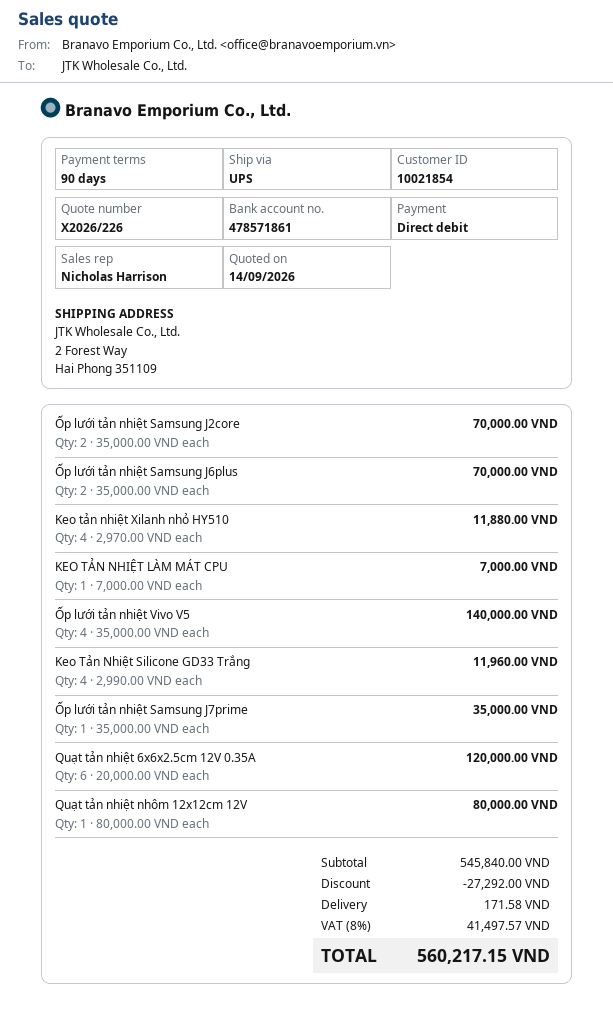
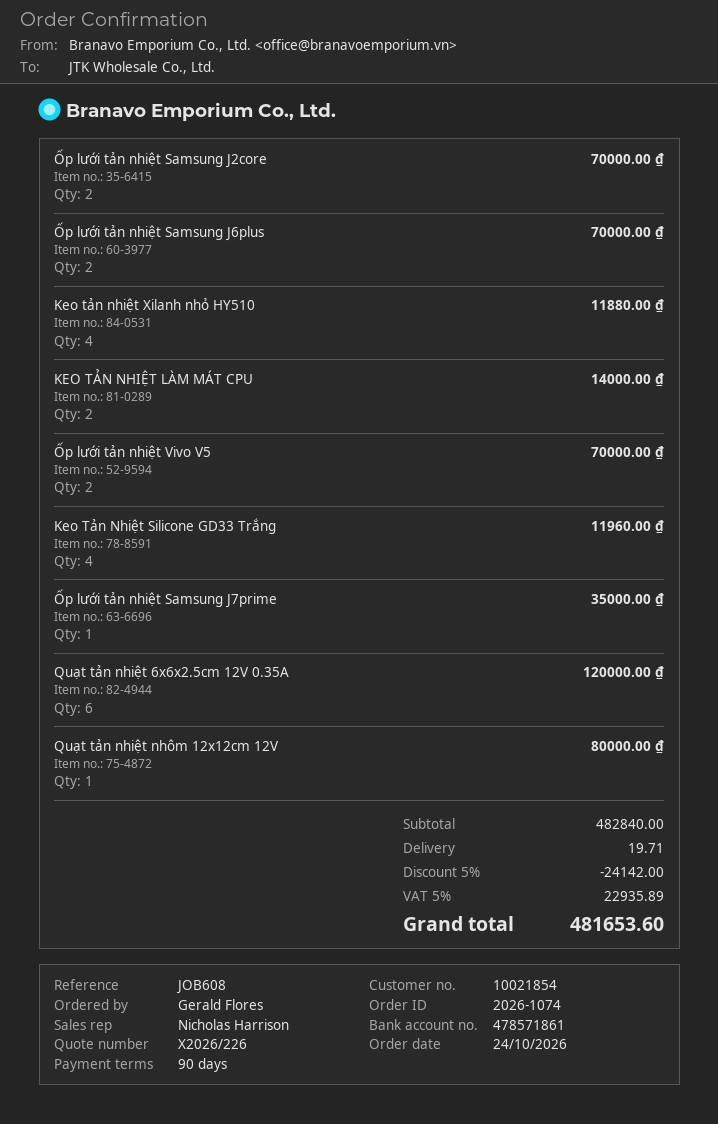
KEO TẢN NHIỆT LÀM MÁT CPU: 1 for 7000.00 -> 2 for 14000.00
Ốp lưới tản nhiệt Vivo V5: 4 for 140000.00 -> 2 for 70000.00
subtotal: 545840.00 -> 482840.00
discount: 27292.00 -> 24142.00
shipping: 171.58 -> 19.71
tax: 8% = 41497.57 -> 5% = 22935.89
total: 560217.15 -> 481653.60

